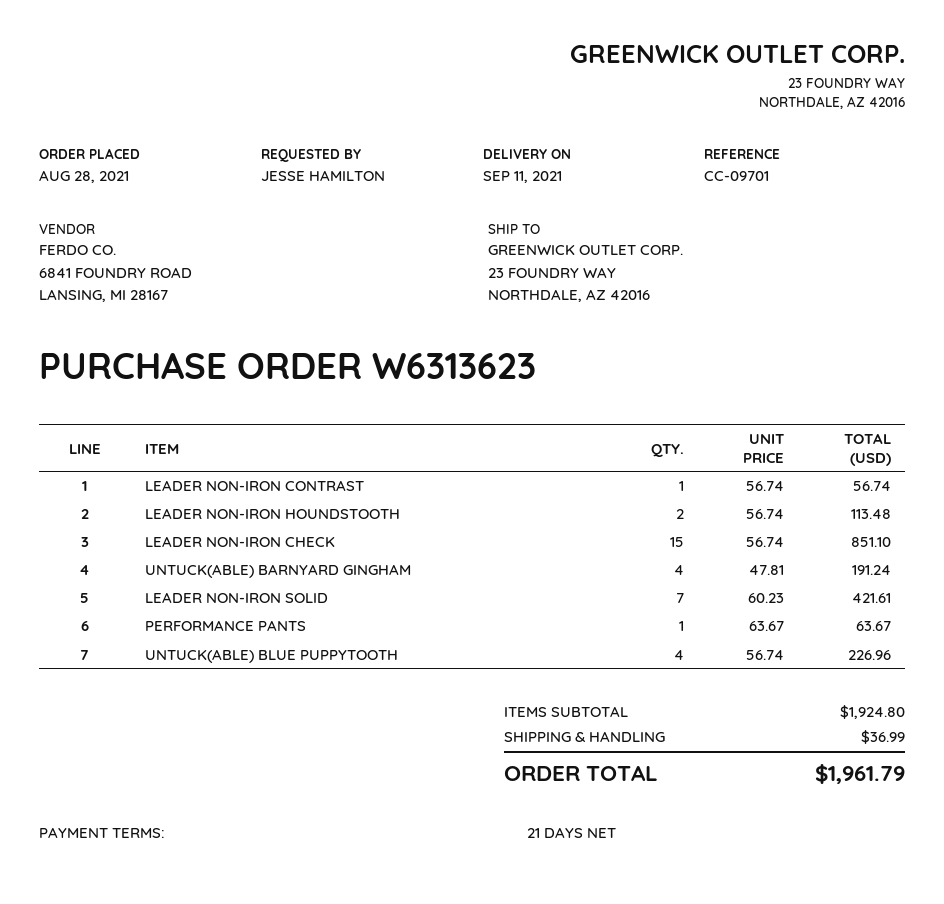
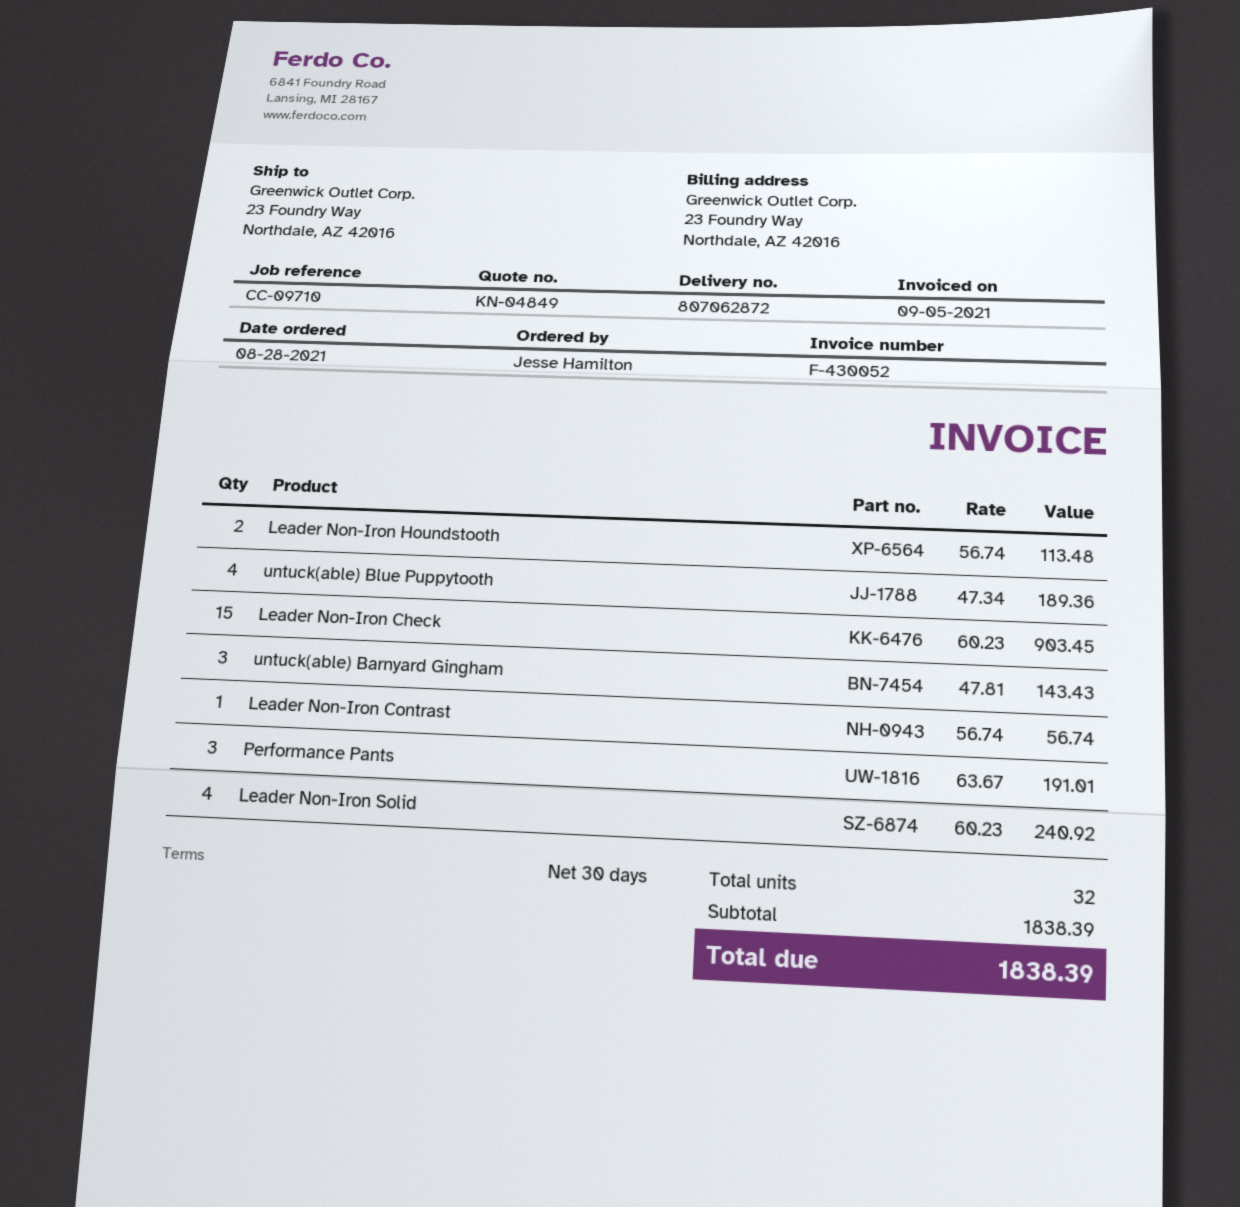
payment terms: 21 days -> 30 days
reference: CC-09701 -> CC-09710
LEADER NON-IRON CHECK: 15 x 56.74 = 851.10 -> 15 x 60.23 = 903.45
UNTUCK(ABLE) BARNYARD GINGHAM: 4 x 47.81 = 191.24 -> 3 x 47.81 = 143.43
LEADER NON-IRON SOLID: 7 x 60.23 = 421.61 -> 4 x 60.23 = 240.92
PERFORMANCE PANTS: 1 x 63.67 = 63.67 -> 3 x 63.67 = 191.01
UNTUCK(ABLE) BLUE PUPPYTOOTH: 4 x 56.74 = 226.96 -> 4 x 47.34 = 189.36
subtotal: 1924.80 -> 1838.39
shipping: 36.99 -> none
total: 1961.79 -> 1838.39

